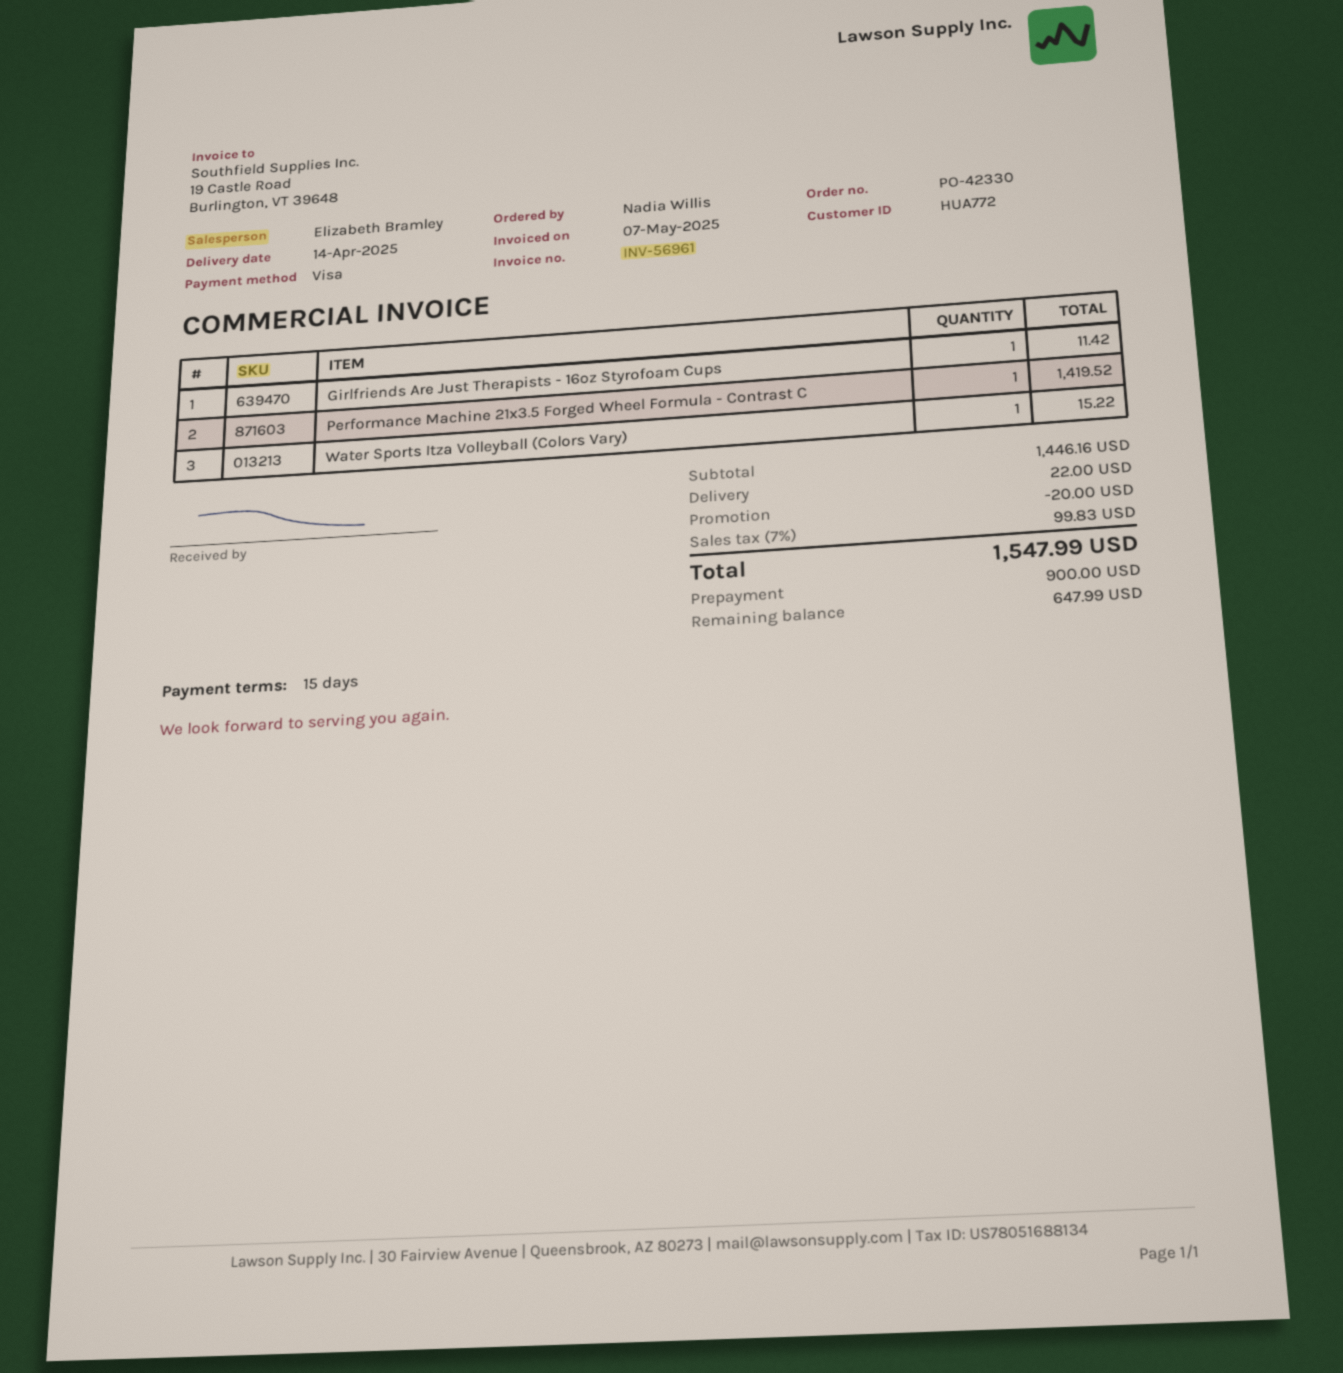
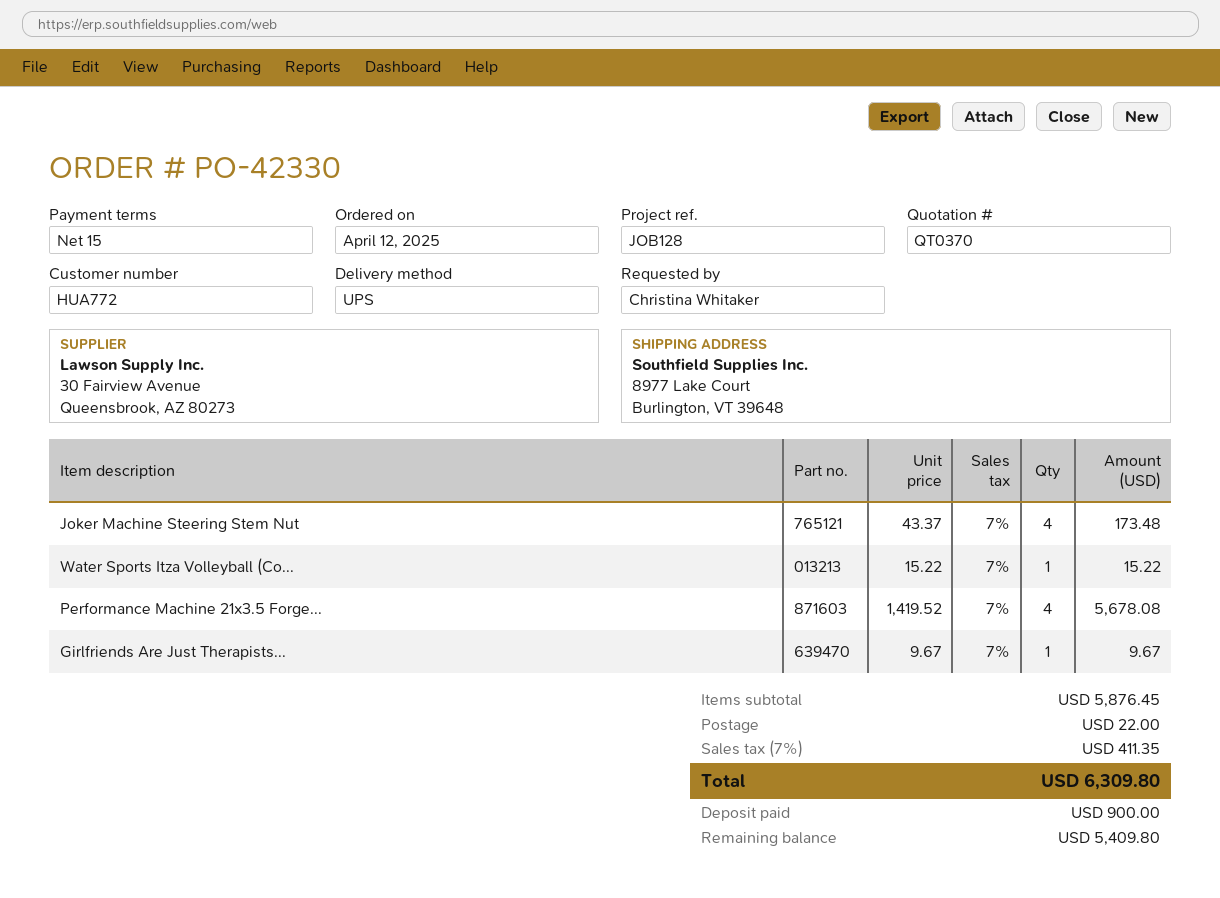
ordered by: Nadia Willis -> Christina Whitaker
Girlfriends Are Just Therapists - 16oz Styrofoam Cups: 1 for 11.42 -> 1 for 9.67
Performance Machine 21x3.5 Forged Wheel Formula - Contrast C: 1 for 1419.52 -> 4 for 5678.08
Joker Machine Steering Stem Nut: none -> 4 for 173.48
subtotal: 1446.16 -> 5876.45
discount: 20.00 -> none
tax: 7% = 99.83 -> 7% = 411.35
total: 1547.99 -> 6309.80
balance: 647.99 -> 5409.80

